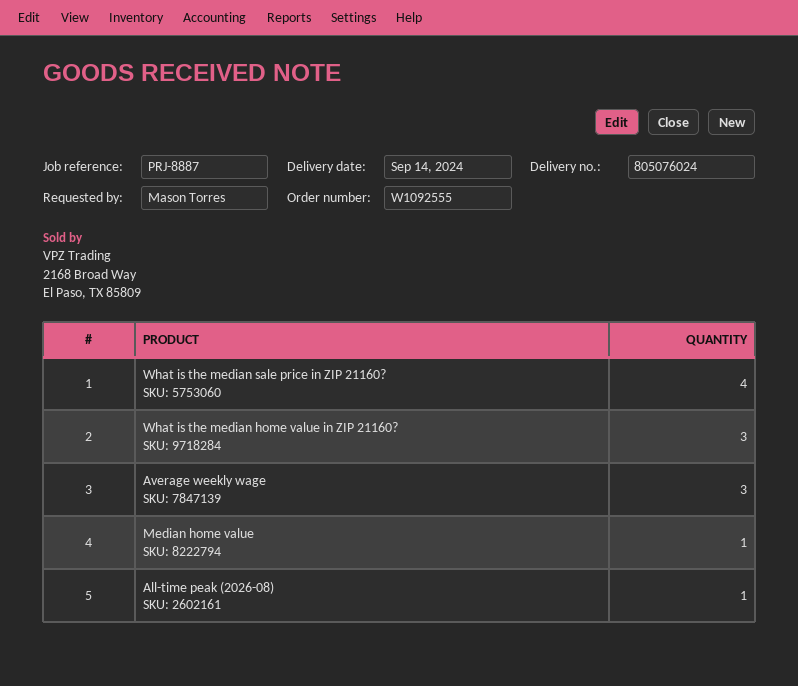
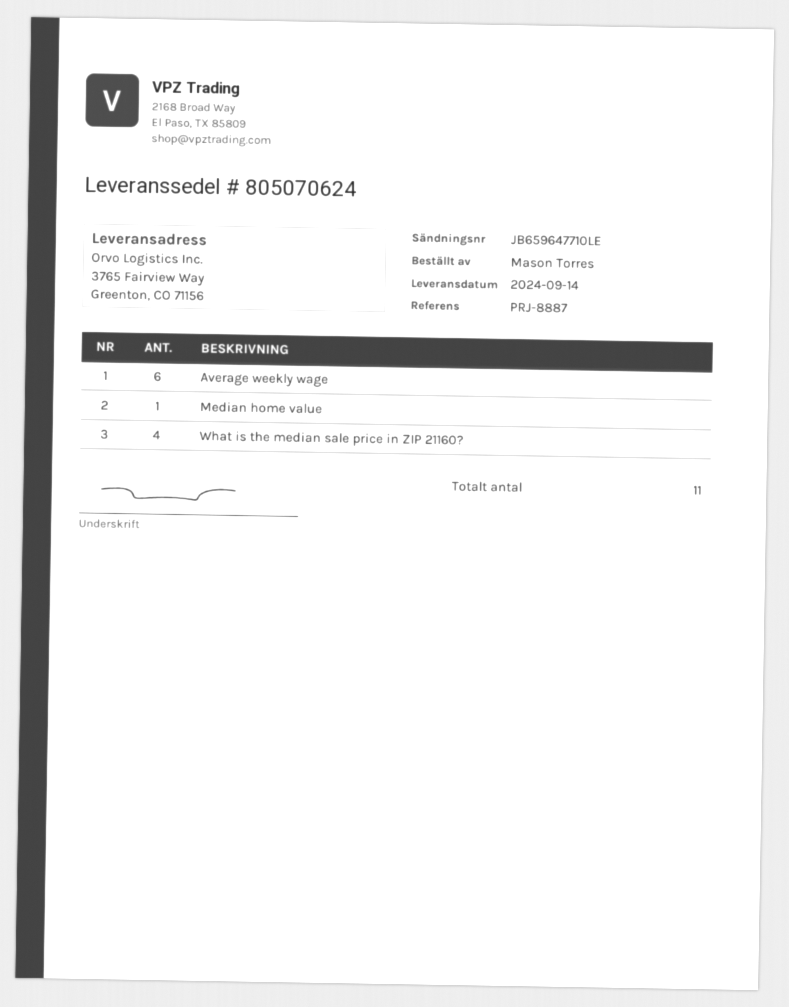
delivery note number: 805076024 -> 805070624
What is the median home value in ZIP 21160?: 3 -> none
Average weekly wage: 3 -> 6
All-time peak (2026-08): 1 -> none

